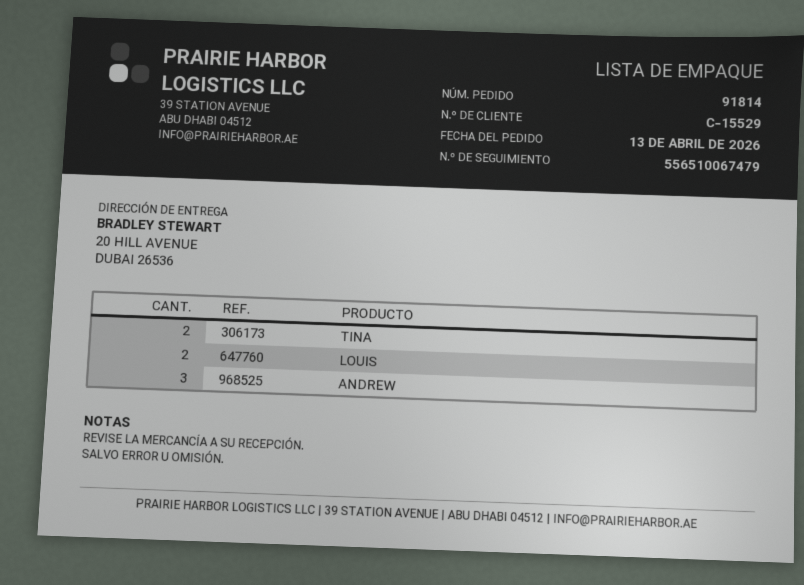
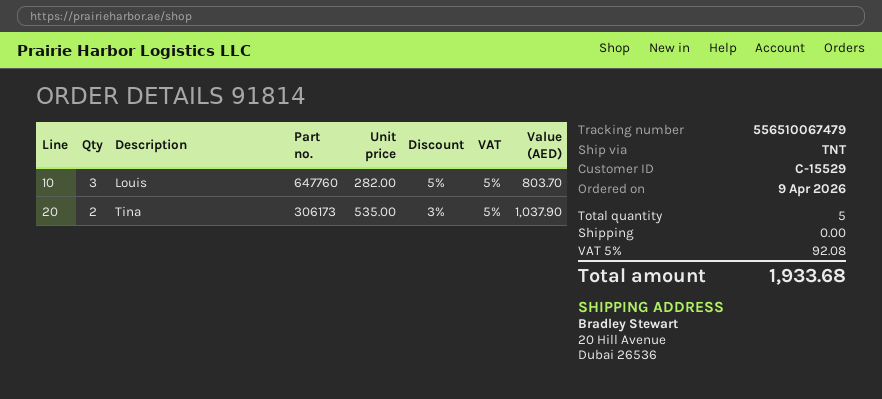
order date: 2026-04-13 -> 2026-04-09
LOUIS: 2 -> 3
ANDREW: 3 -> none

